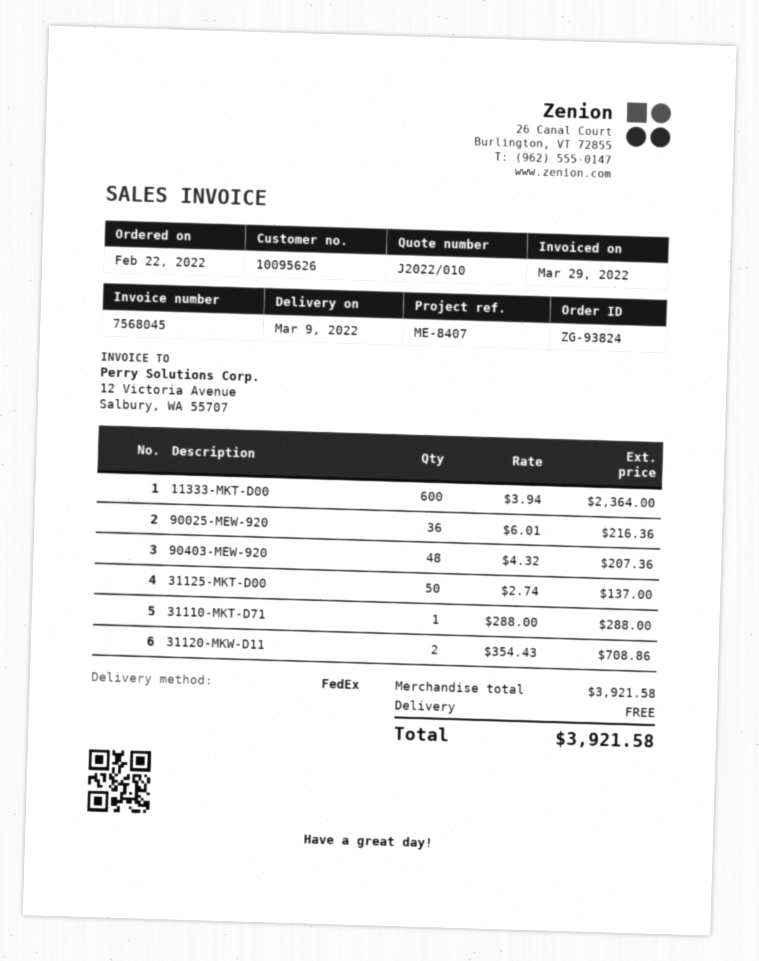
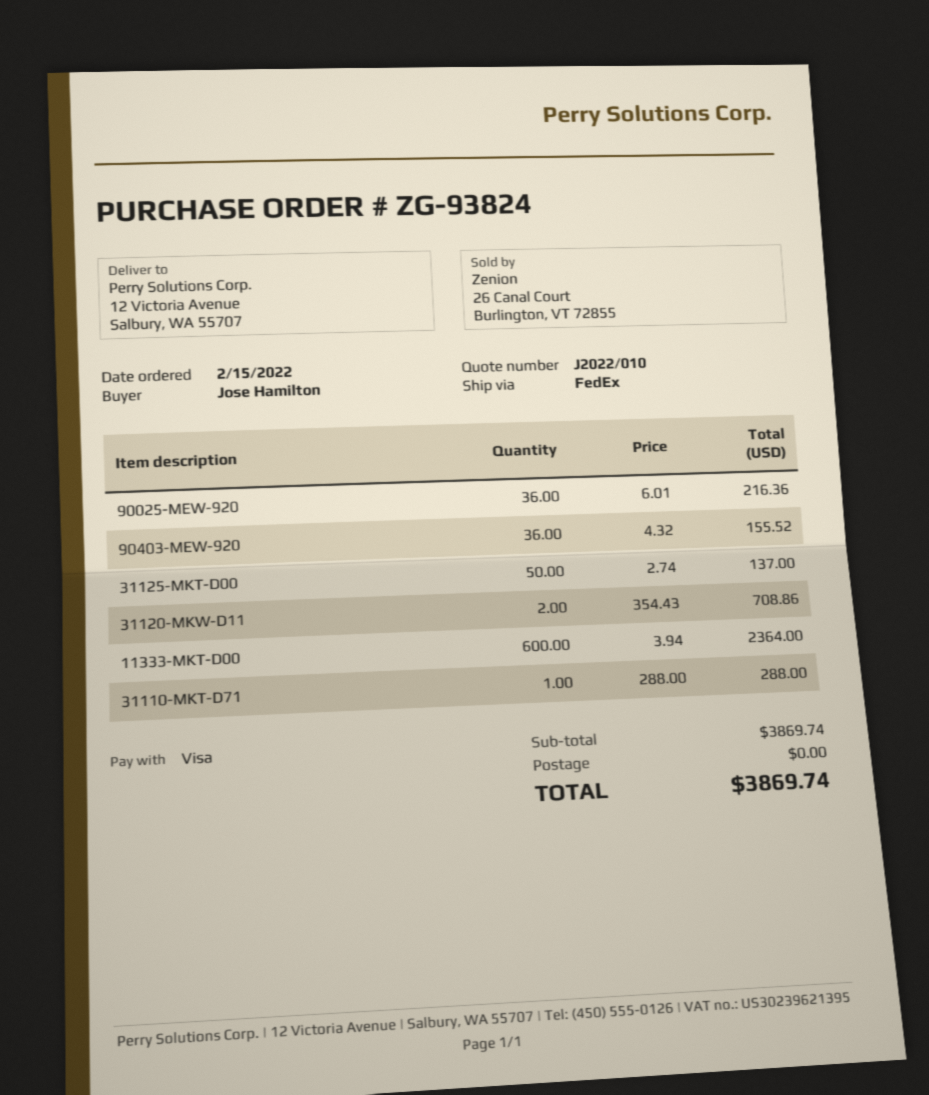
order date: 2022-02-22 -> 2022-02-15
90403-MEW-920: 48 x 4.32 = 207.36 -> 36 x 4.32 = 155.52
subtotal: 3921.58 -> 3869.74
total: 3921.58 -> 3869.74

